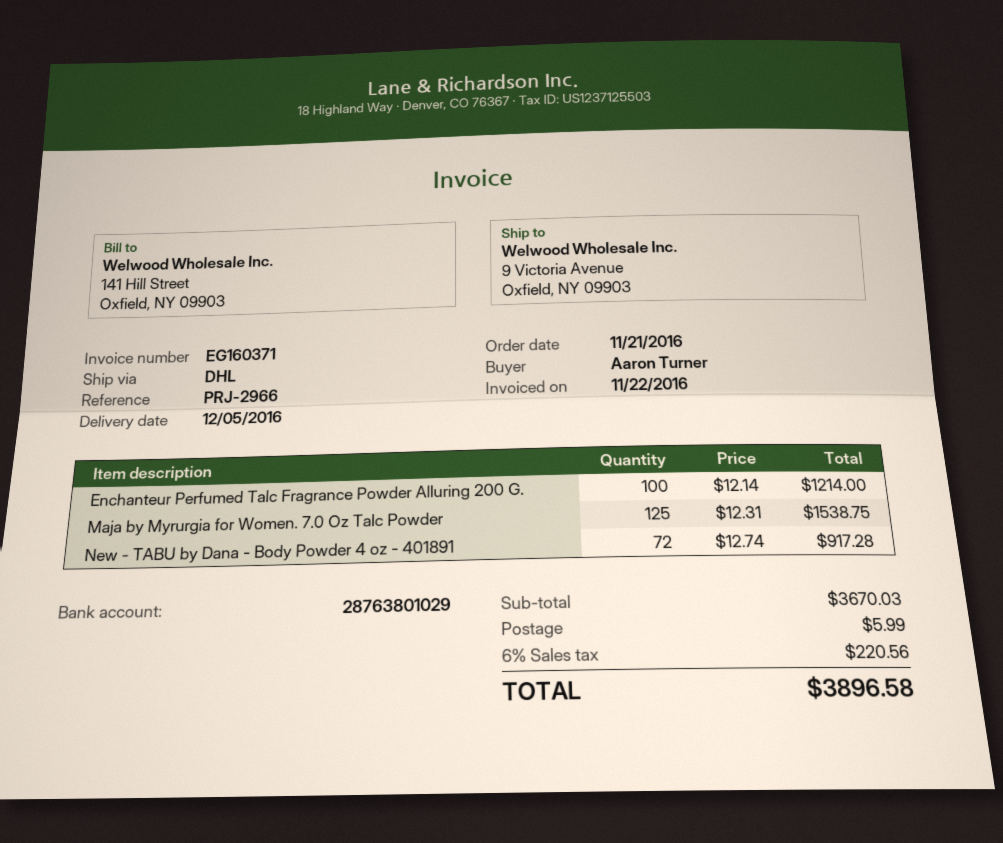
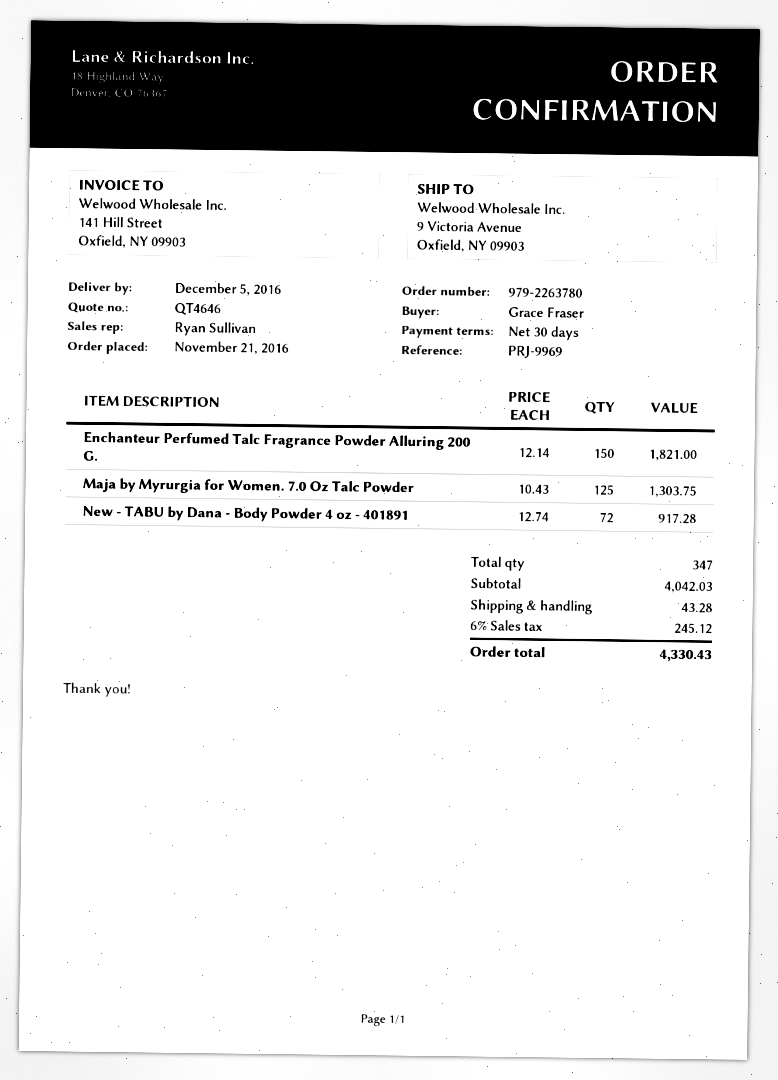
reference: PRJ-2966 -> PRJ-9969
ordered by: Aaron Turner -> Grace Fraser
Enchanteur Perfumed Talc Fragrance Powder Alluring 200 G.: 100 x 12.14 = 1214.00 -> 150 x 12.14 = 1821.00
Maja by Myrurgia for Women. 7.0 Oz Talc Powder: 125 x 12.31 = 1538.75 -> 125 x 10.43 = 1303.75
subtotal: 3670.03 -> 4042.03
shipping: 5.99 -> 43.28
tax: 6% = 220.56 -> 6% = 245.12
total: 3896.58 -> 4330.43

